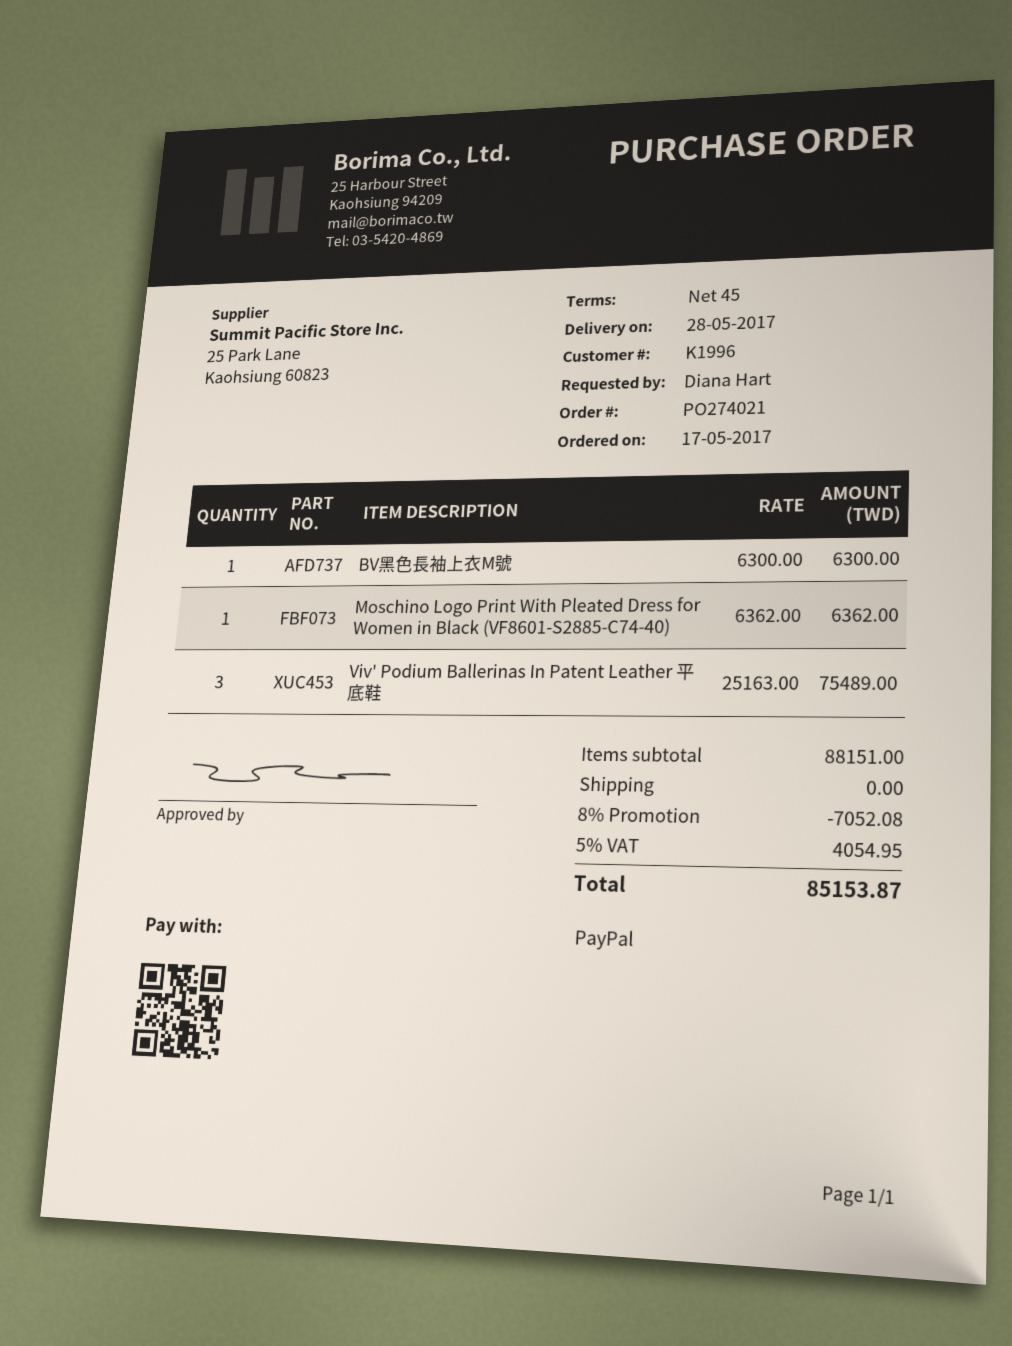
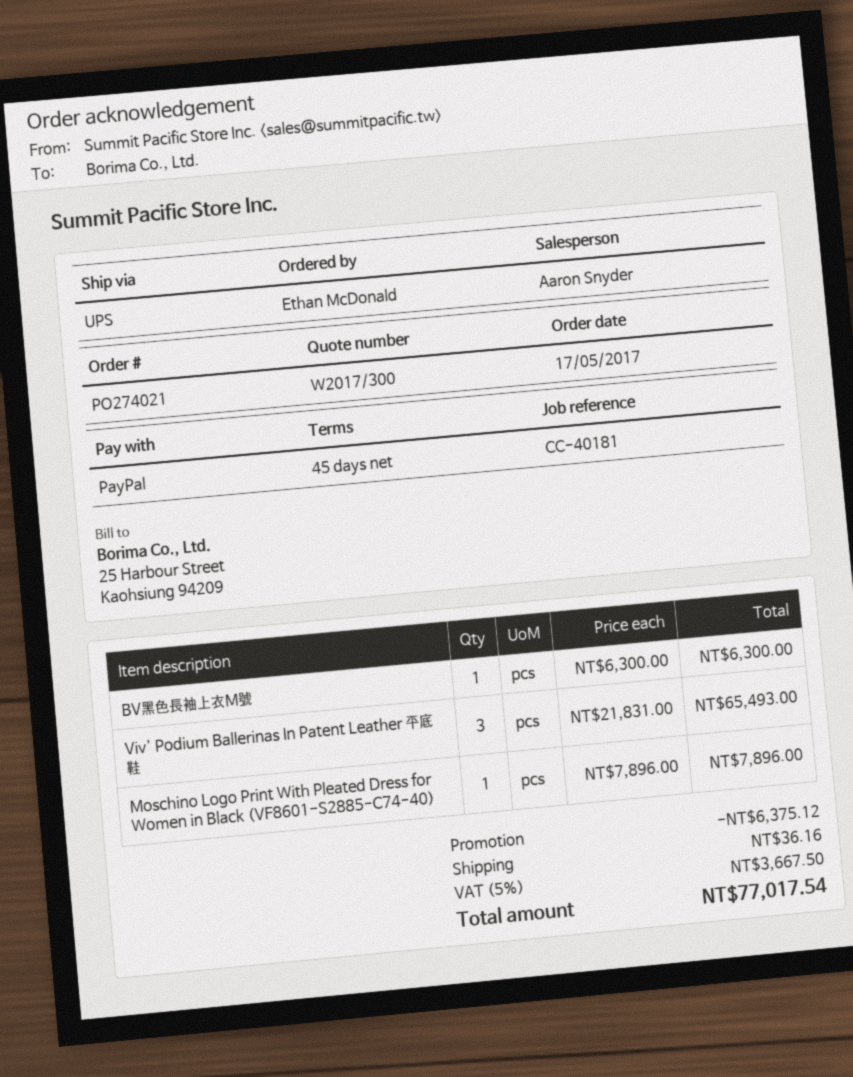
ordered by: Diana Hart -> Ethan McDonald
Moschino Logo Print With Pleated Dress for Women in Black (VF8601-S2885-C74-40): 1 x 6362.00 = 6362.00 -> 1 x 7896.00 = 7896.00
Viv' Podium Ballerinas In Patent Leather 平底鞋: 3 x 25163.00 = 75489.00 -> 3 x 21831.00 = 65493.00
discount: 7052.08 -> 6375.12
shipping: 0.00 -> 36.16
tax: 5% = 4054.95 -> 5% = 3667.50
total: 85153.87 -> 77017.54

